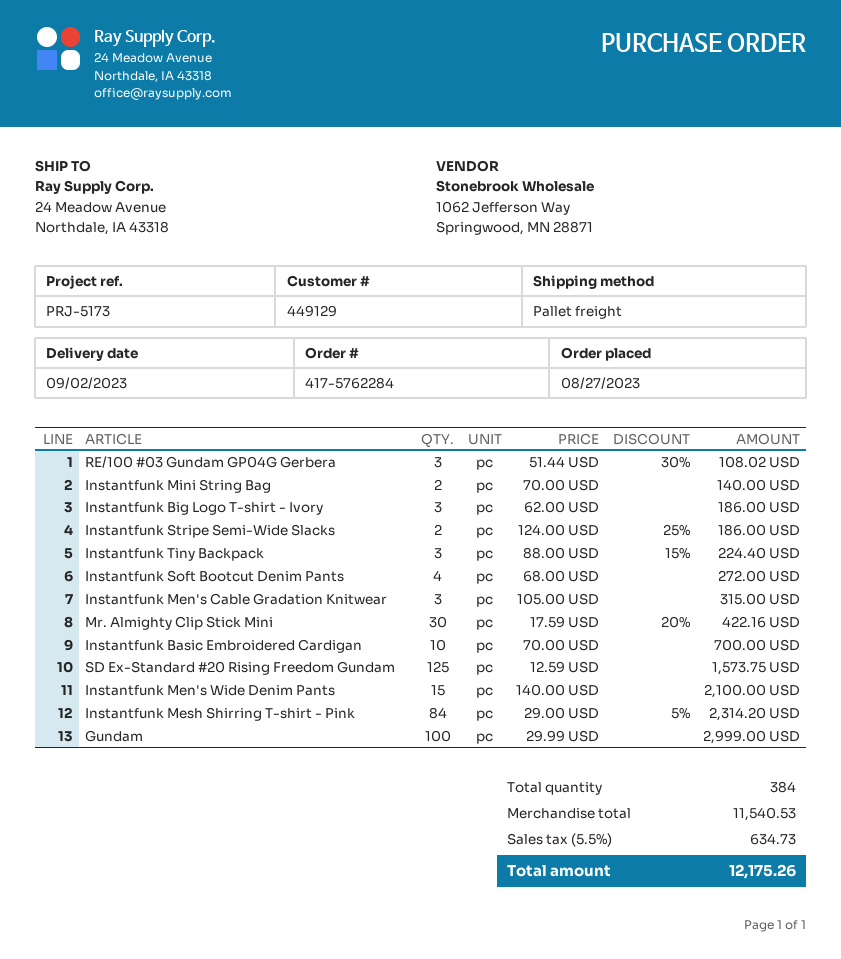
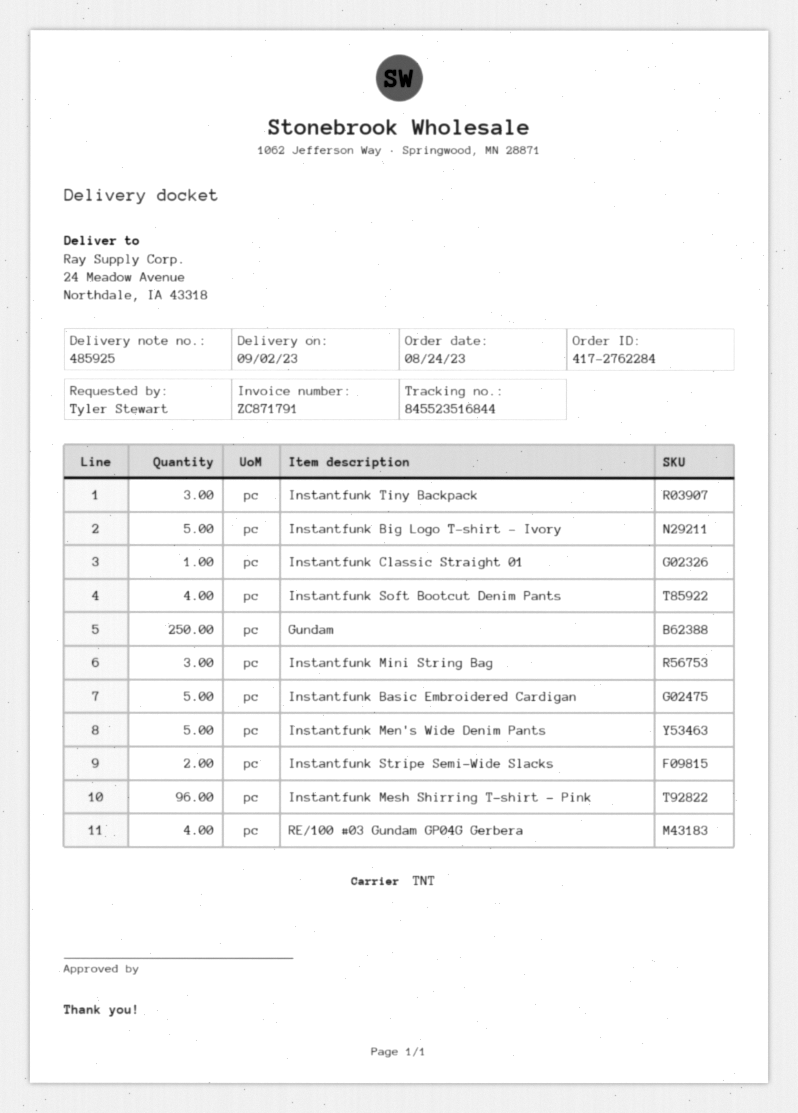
order number: 417-5762284 -> 417-2762284
order date: 2023-08-27 -> 2023-08-24
shipping method: pallet freight -> TNT
RE/100 #03 Gundam GP04G Gerbera: 3 -> 4
Instantfunk Mini String Bag: 2 -> 3
Instantfunk Big Logo T-shirt - Ivory: 3 -> 5
Instantfunk Men's Cable Gradation Knitwear: 3 -> none
Mr. Almighty Clip Stick Mini: 30 -> none
Instantfunk Basic Embroidered Cardigan: 10 -> 5
SD Ex-Standard #20 Rising Freedom Gundam: 125 -> none
Instantfunk Men's Wide Denim Pants: 15 -> 5
Instantfunk Mesh Shirring T-shirt - Pink: 84 -> 96
Gundam: 100 -> 250
Instantfunk Classic Straight 01: none -> 1

